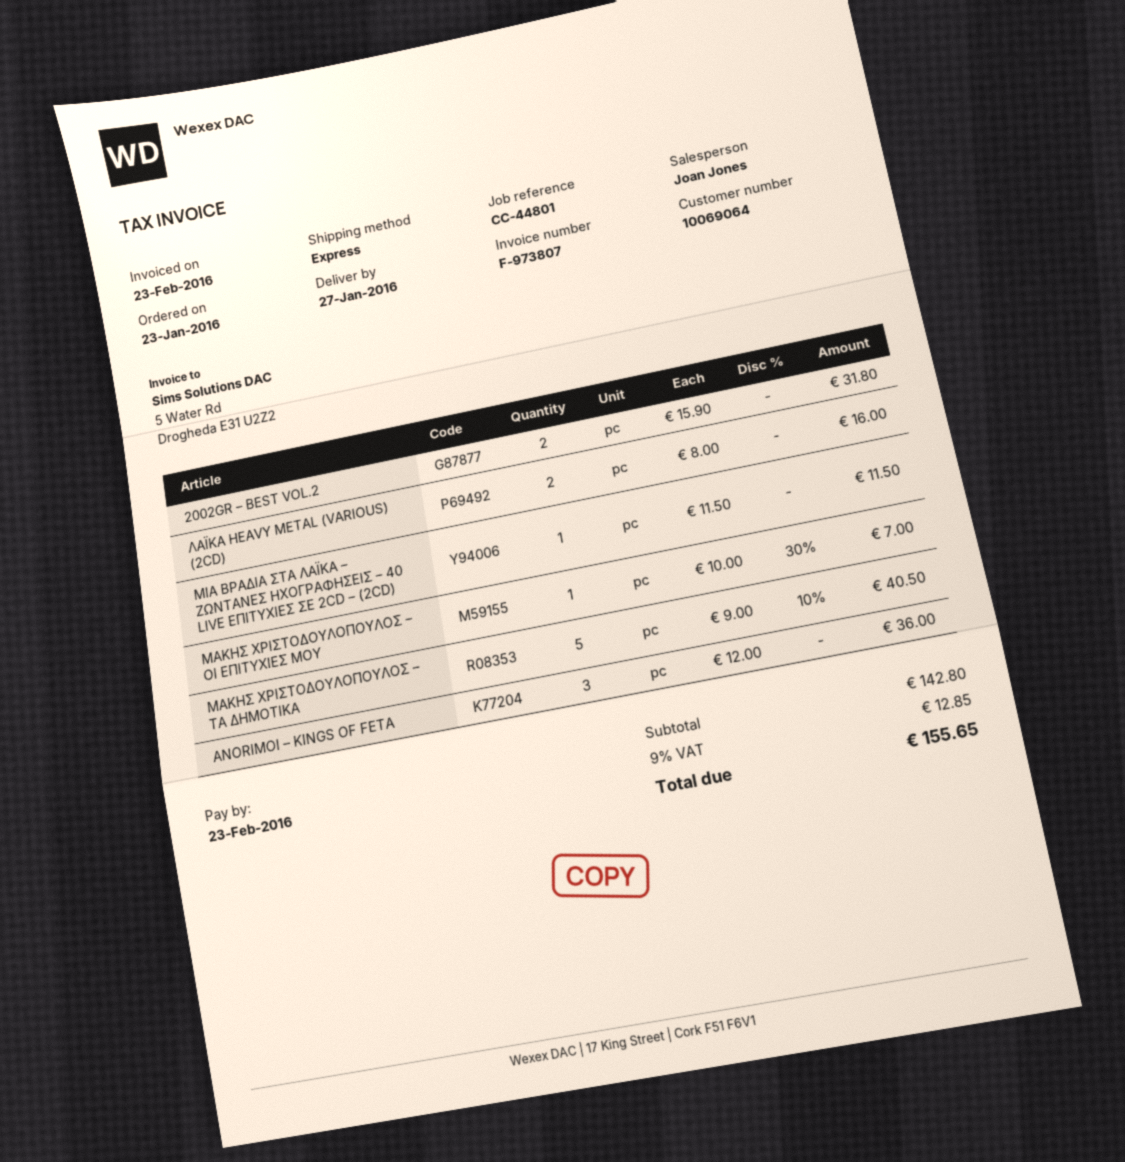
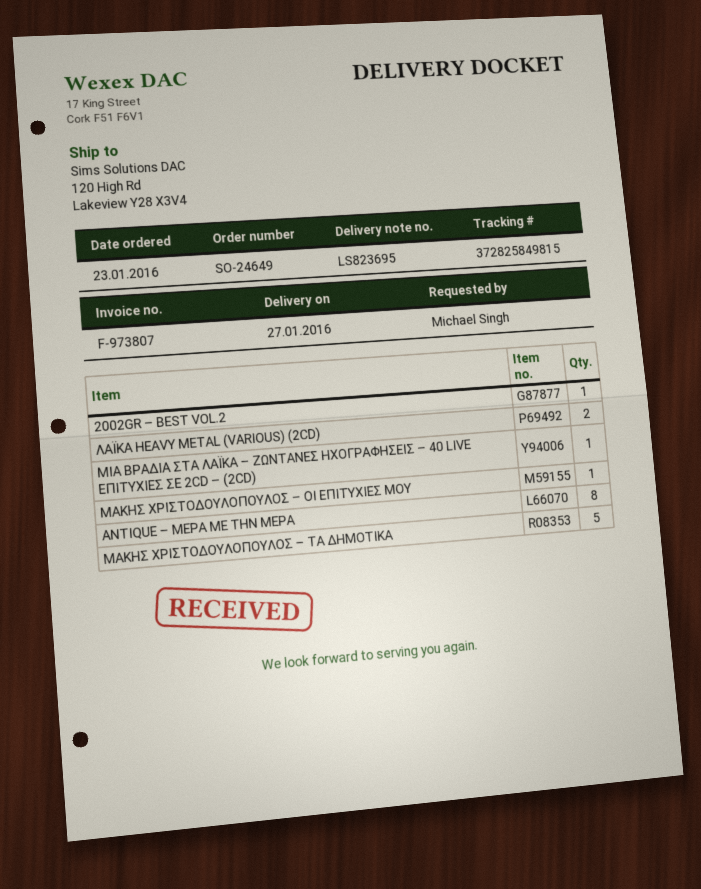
2002GR – BEST VOL.2: 2 -> 1
ANORIMOI – KINGS OF FETA: 3 -> none
ANTIQUE – ΜΕΡΑ ΜΕ ΤΗΝ ΜΕΡΑ: none -> 8

